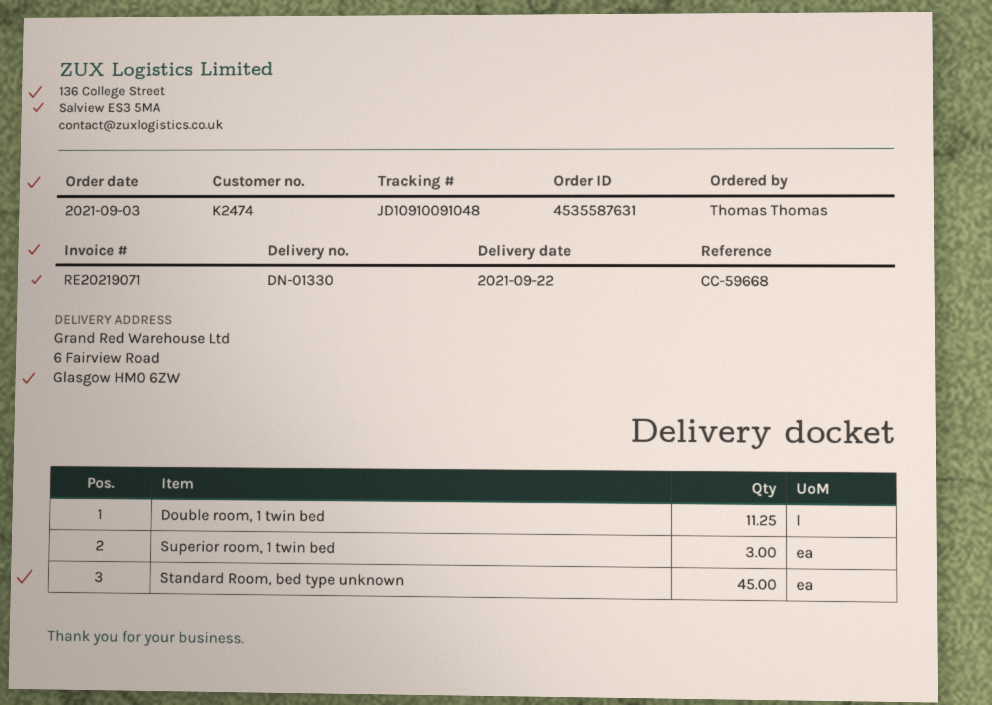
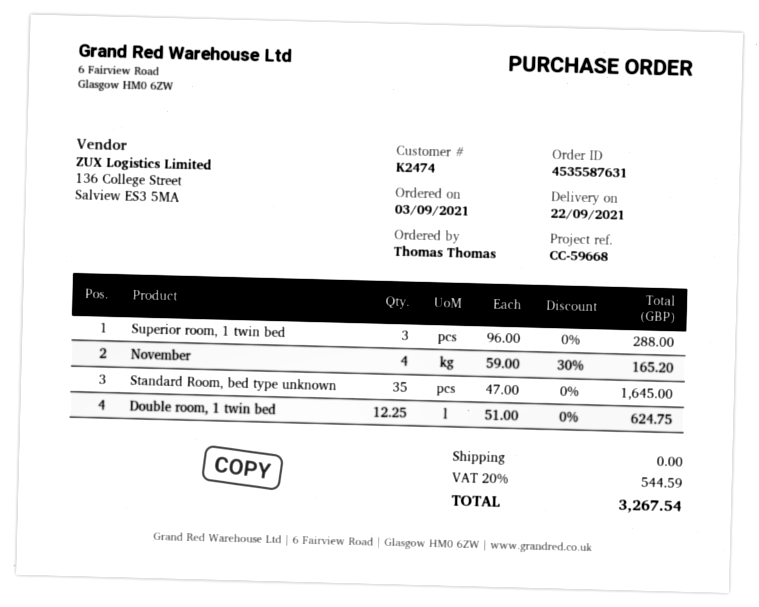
Double room, 1 twin bed: 11.25 -> 12.25
Standard Room, bed type unknown: 45 -> 35
November: none -> 4

